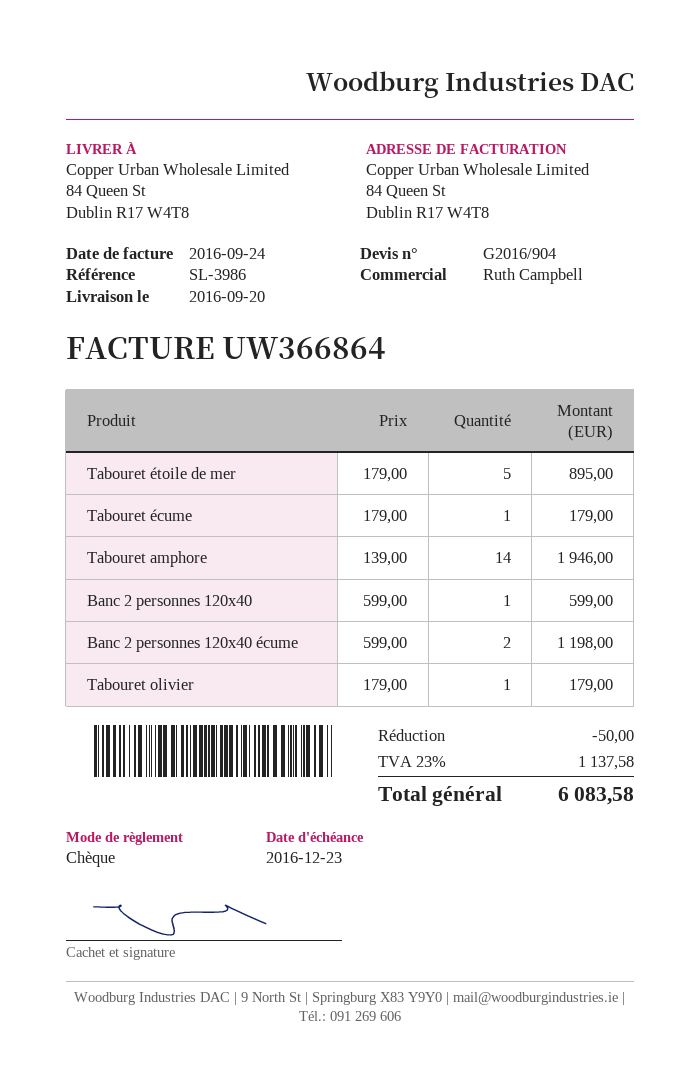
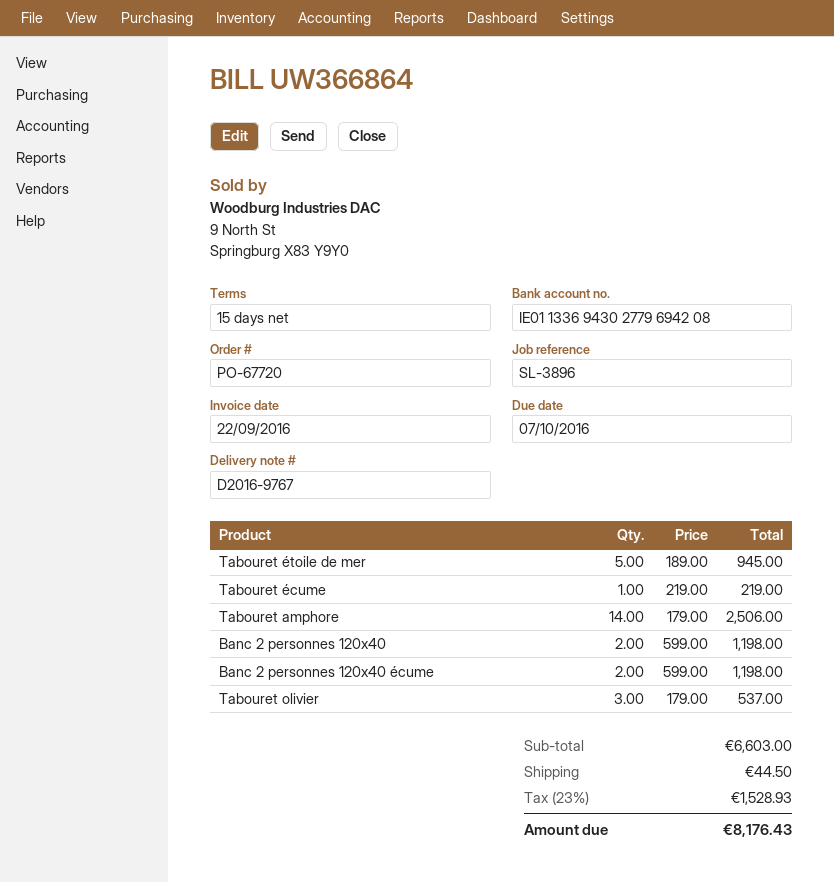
invoice date: 2016-09-24 -> 2016-09-22
due date: 2016-12-23 -> 2016-10-07
reference: SL-3986 -> SL-3896
Tabouret étoile de mer: 5 x 179.00 = 895.00 -> 5 x 189.00 = 945.00
Tabouret écume: 1 x 179.00 = 179.00 -> 1 x 219.00 = 219.00
Tabouret amphore: 14 x 139.00 = 1946.00 -> 14 x 179.00 = 2506.00
Banc 2 personnes 120x40: 1 x 599.00 = 599.00 -> 2 x 599.00 = 1198.00
Tabouret olivier: 1 x 179.00 = 179.00 -> 3 x 179.00 = 537.00
discount: 50.00 -> none
shipping: none -> 44.50
tax: 23% = 1137.58 -> 23% = 1528.93
total: 6083.58 -> 8176.43

